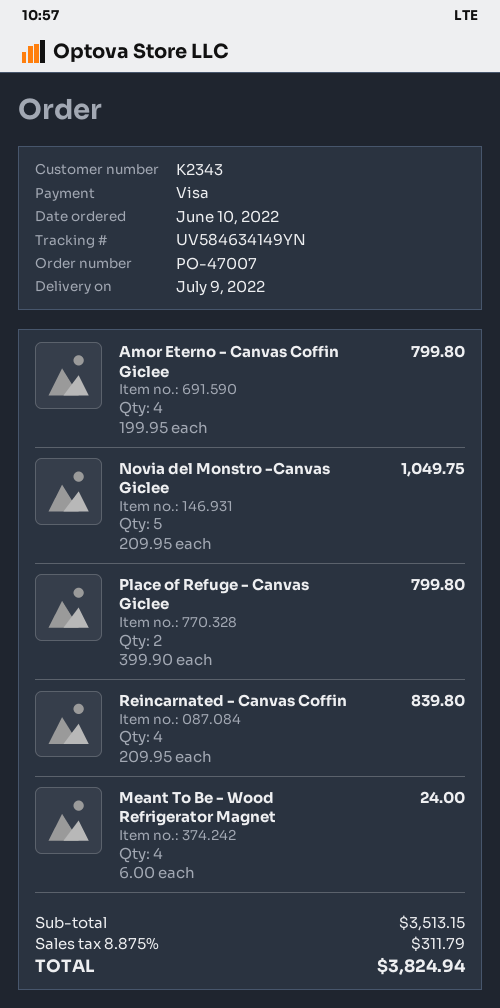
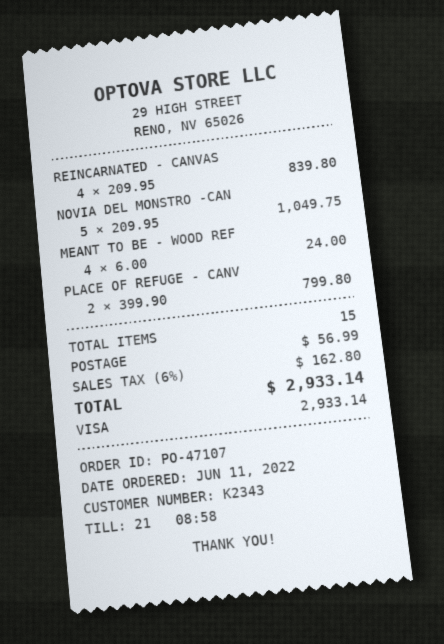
order number: PO-47007 -> PO-47107
order date: 2022-06-10 -> 2022-06-11
Amor Eterno - Canvas Coffin Giclee: 4 x 199.95 = 799.80 -> none
shipping: none -> 56.99
tax: 8.875% = 311.79 -> 6% = 162.80
total: 3824.94 -> 2933.14

